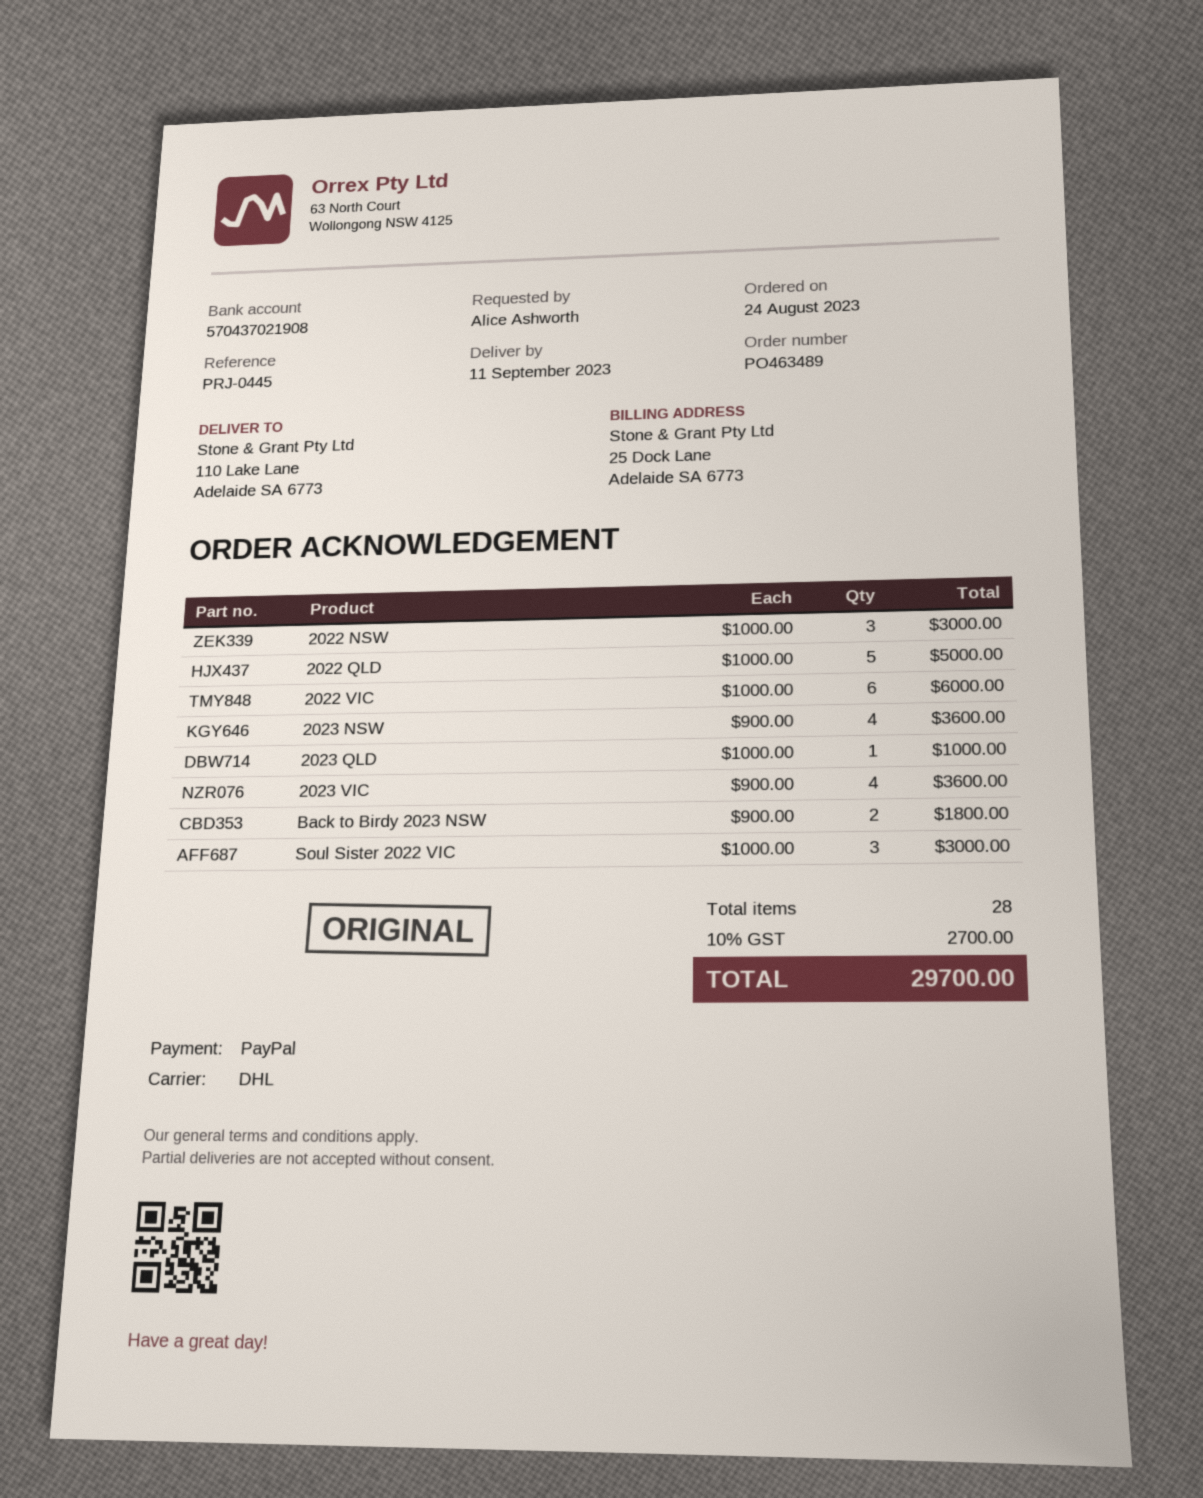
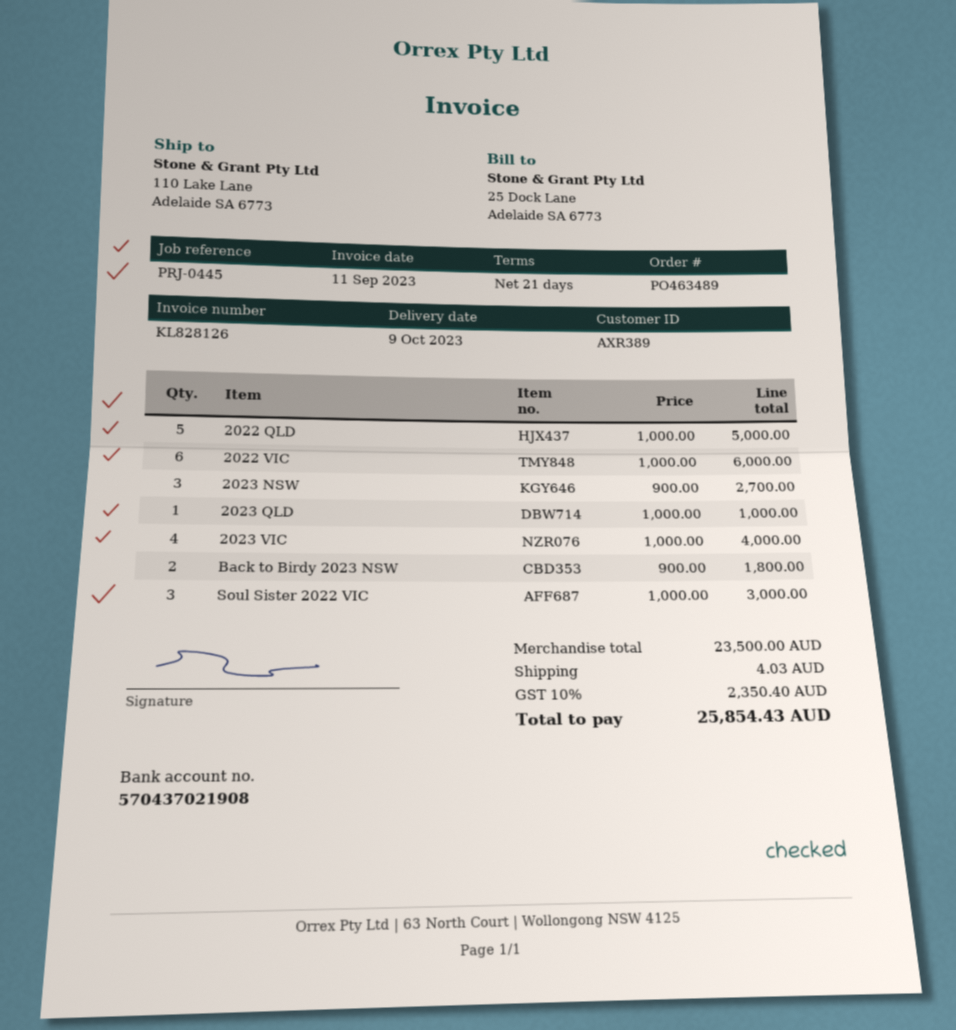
delivery date: 2023-09-11 -> 2023-10-09
2022 NSW: 3 x 1000.00 = 3000.00 -> none
2023 NSW: 4 x 900.00 = 3600.00 -> 3 x 900.00 = 2700.00
2023 VIC: 4 x 900.00 = 3600.00 -> 4 x 1000.00 = 4000.00
shipping: none -> 4.03
tax: 10% = 2700.00 -> 10% = 2350.40
total: 29700.00 -> 25854.43

